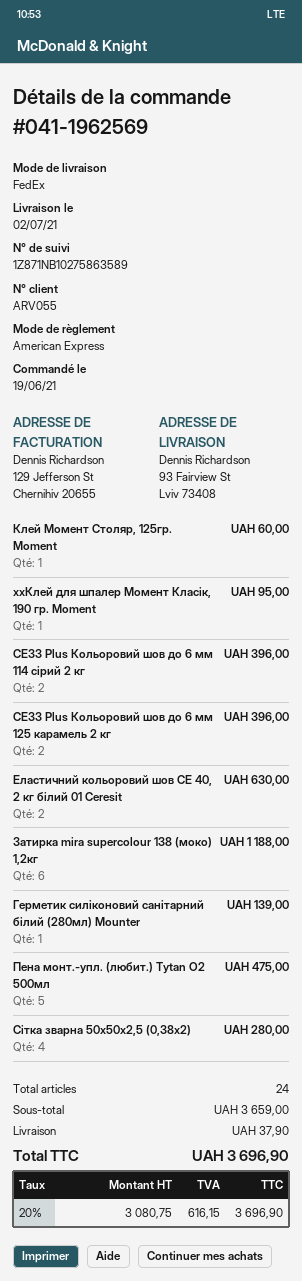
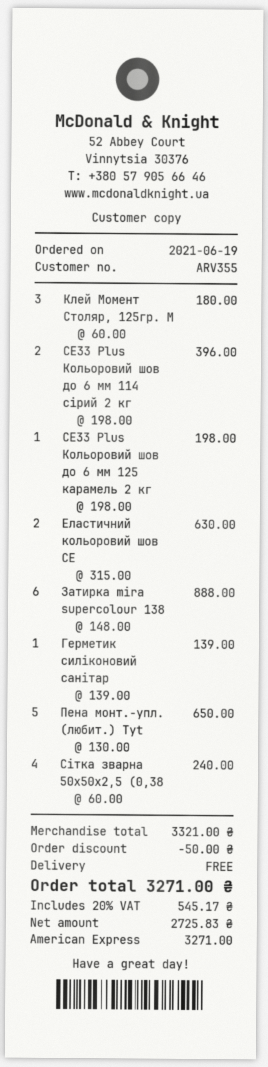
customer number: ARV055 -> ARV355
Клей Момент Столяр, 125гр. Moment: 1 for 60.00 -> 3 for 180.00
ххКлей для шпалер Момент Класік, 190 гр. Moment: 1 for 95.00 -> none
CE33 Plus Кольоровий шов до 6 мм 125 карамель 2 кг: 2 for 396.00 -> 1 for 198.00
Затирка mira supercolour 138 (моко) 1,2кг: 6 for 1188.00 -> 6 for 888.00
Пена монт.-упл. (любит.) Tytan О2 500мл: 5 for 475.00 -> 5 for 650.00
Сітка зварна 50х50х2,5 (0,38х2): 4 for 280.00 -> 4 for 240.00
subtotal: 3659.00 -> 3321.00
discount: none -> 50.00
shipping: 37.90 -> 0.00
net: 3080.75 -> 2725.83
tax: 20% = 616.15 -> 20% = 545.17
total: 3696.90 -> 3271.00

